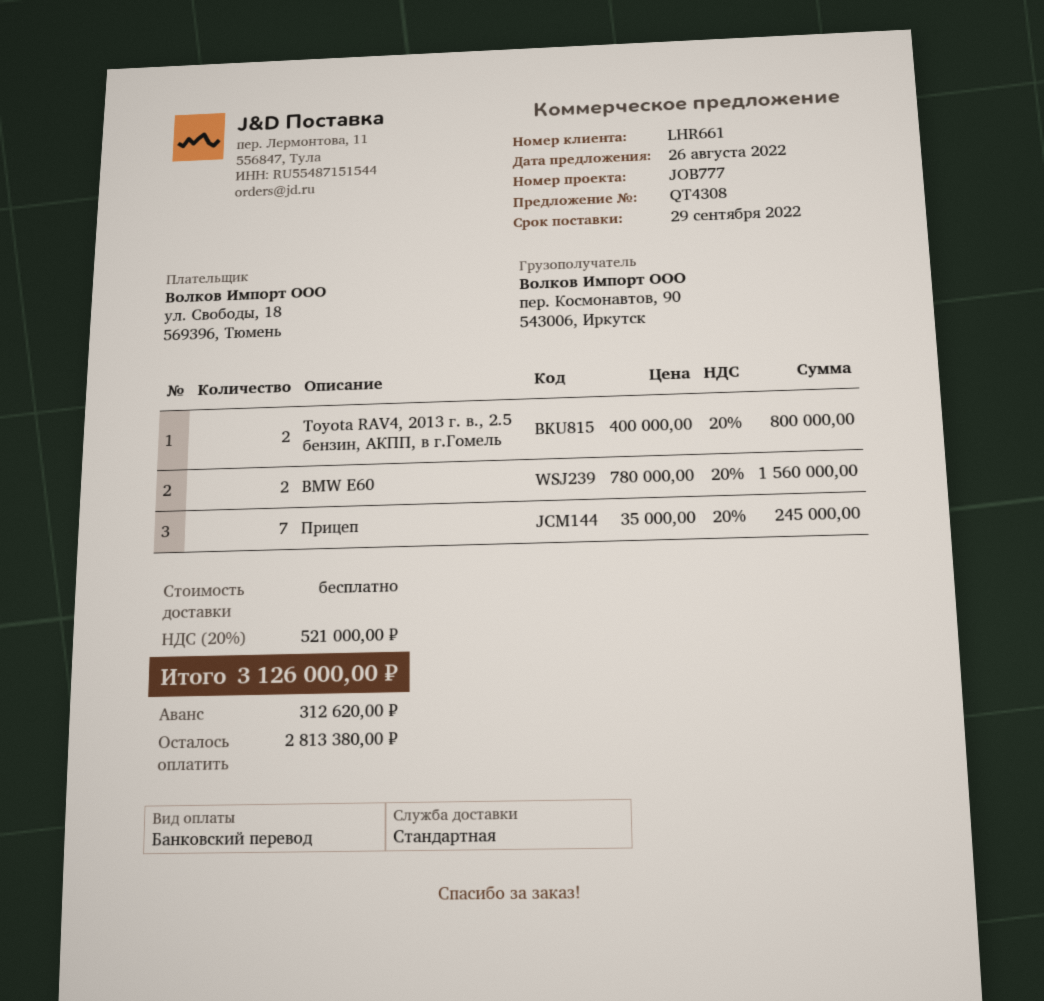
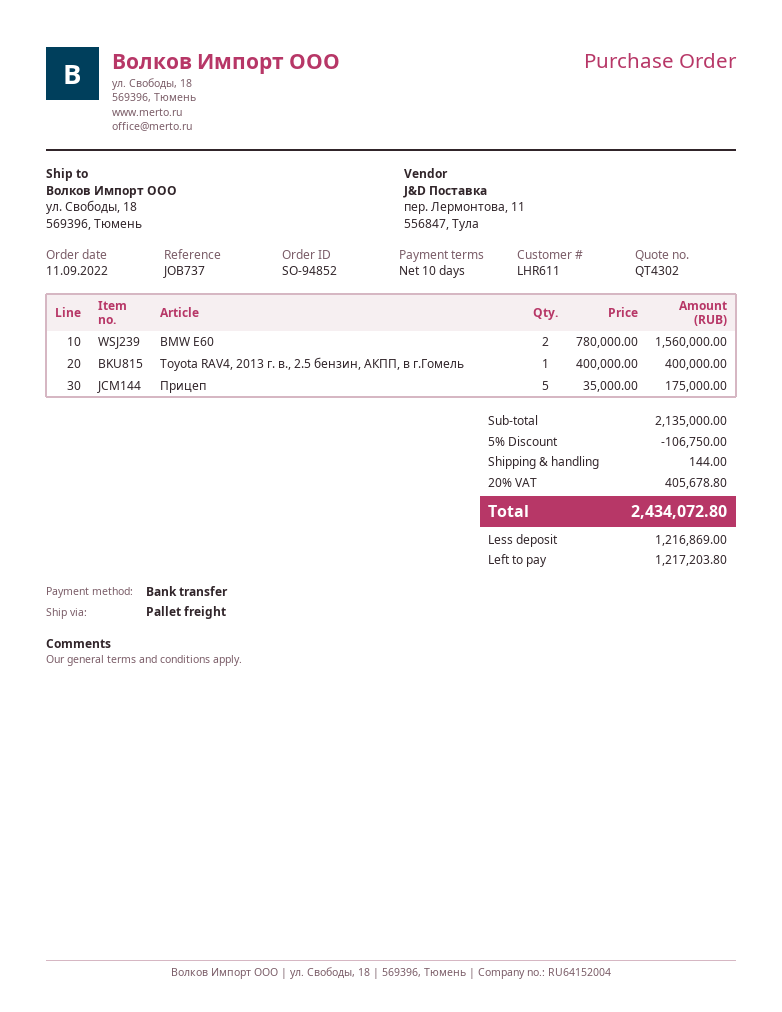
quote number: QT4308 -> QT4302
customer number: LHR661 -> LHR611
reference: JOB777 -> JOB737
shipping method: standard -> pallet freight
ship to: пер. Космонавтов, 90, 543006, Иркутск -> ул. Свободы, 18, 569396, Тюмень
Toyota RAV4, 2013 г. в., 2.5 бензин, АКПП, в г.Гомель: 2 x 400000.00 = 800000.00 -> 1 x 400000.00 = 400000.00
Прицеп: 7 x 35000.00 = 245000.00 -> 5 x 35000.00 = 175000.00
discount: none -> 5% = 106750.00
shipping: 0.00 -> 144.00
tax: 20% = 521000.00 -> 20% = 405678.80
total: 3126000.00 -> 2434072.80
deposit: 312620.00 -> 1216869.00
balance: 2813380.00 -> 1217203.80

